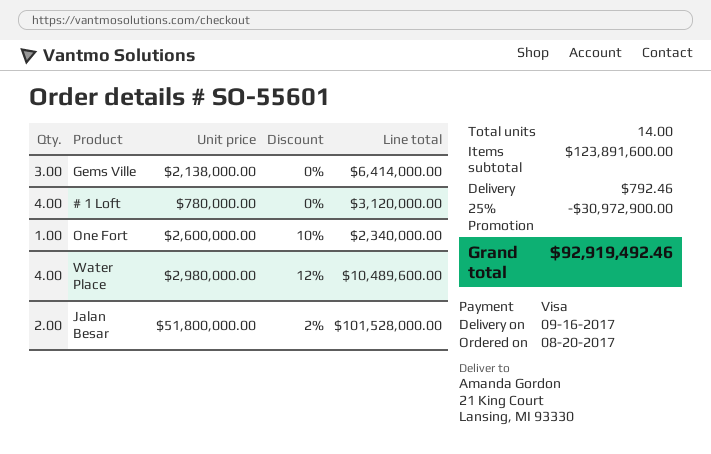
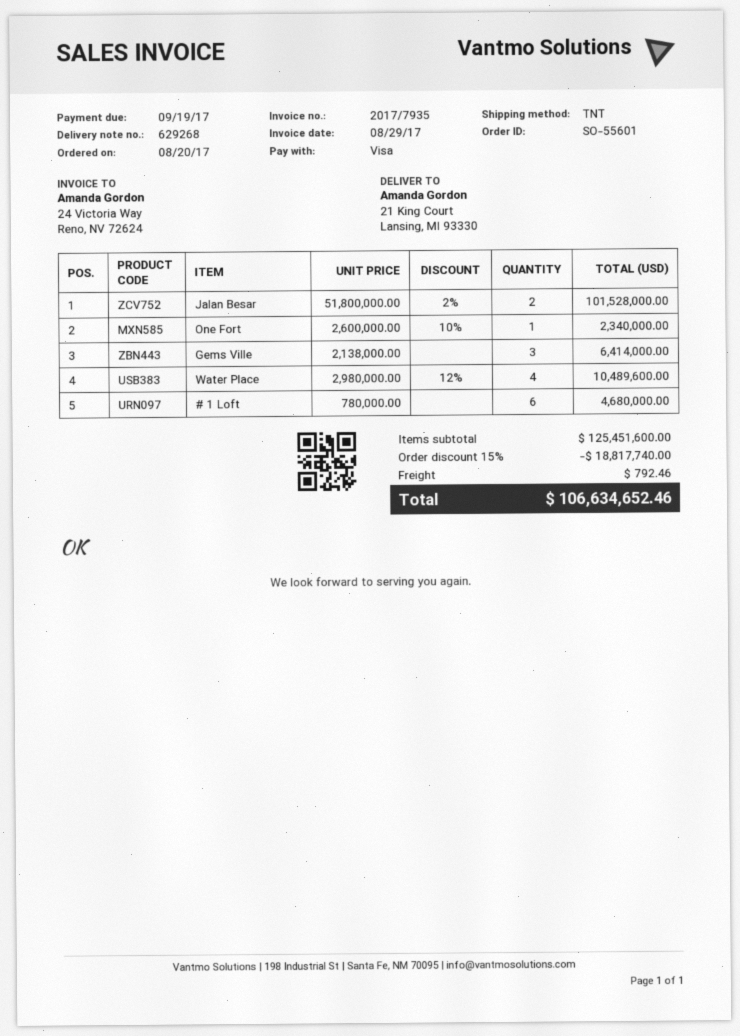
# 1 Loft: 4 x 780000.00 = 3120000.00 -> 6 x 780000.00 = 4680000.00
subtotal: 123891600.00 -> 125451600.00
discount: 25% = 30972900.00 -> 15% = 18817740.00
total: 92919492.46 -> 106634652.46

